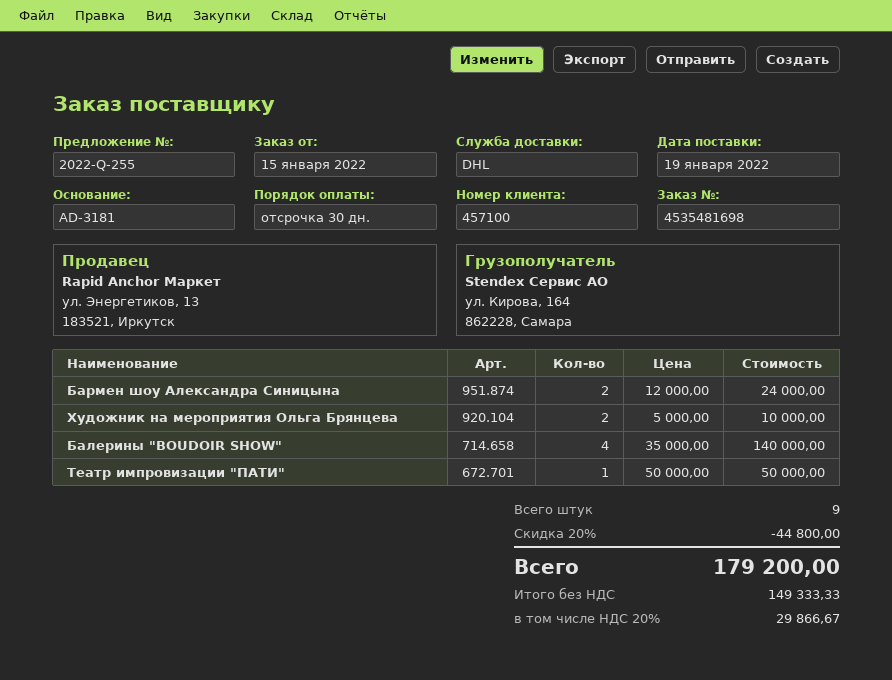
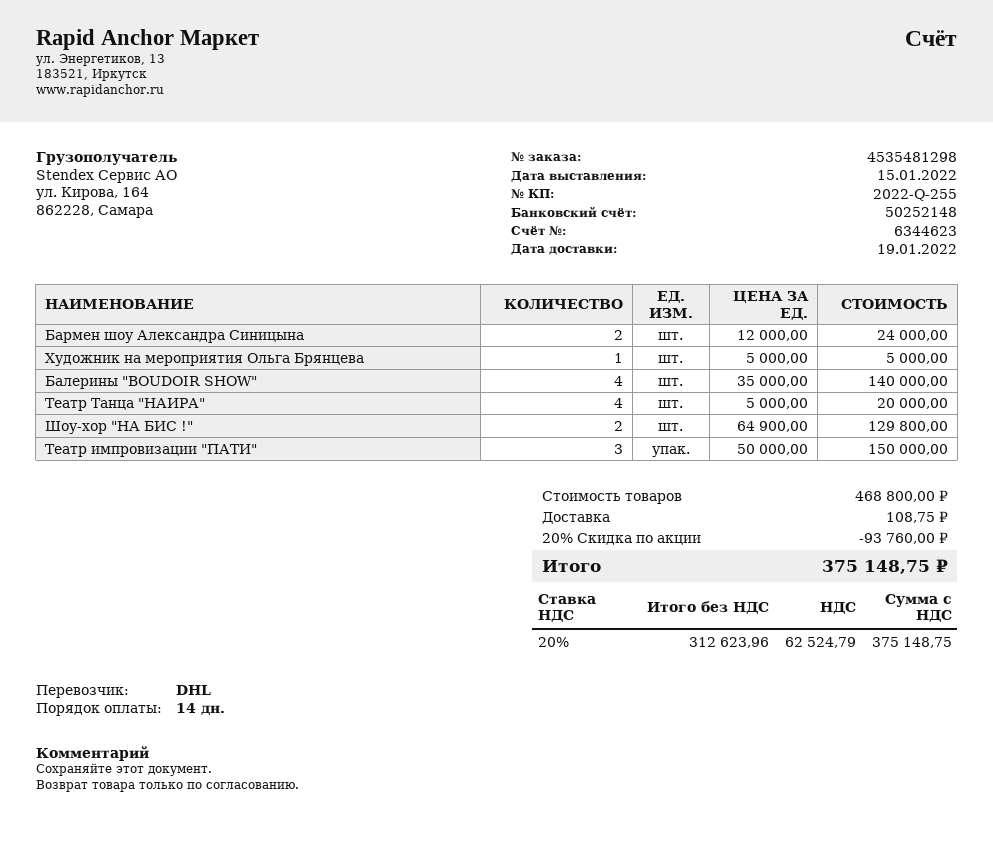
order number: 4535481698 -> 4535481298
payment terms: 30 days -> 14 days
Художник на мероприятия Ольга Брянцева: 2 x 5000.00 = 10000.00 -> 1 x 5000.00 = 5000.00
Театр импровизации "ПАТИ": 1 x 50000.00 = 50000.00 -> 3 x 50000.00 = 150000.00
Театр Танца "НАИРА": none -> 4 x 5000.00 = 20000.00
Шоу-хор "НА БИС !": none -> 2 x 64900.00 = 129800.00
discount: 20% = 44800.00 -> 20% = 93760.00
shipping: none -> 108.75
net: 149333.33 -> 312623.96
tax: 20% = 29866.67 -> 20% = 62524.79
total: 179200.00 -> 375148.75

